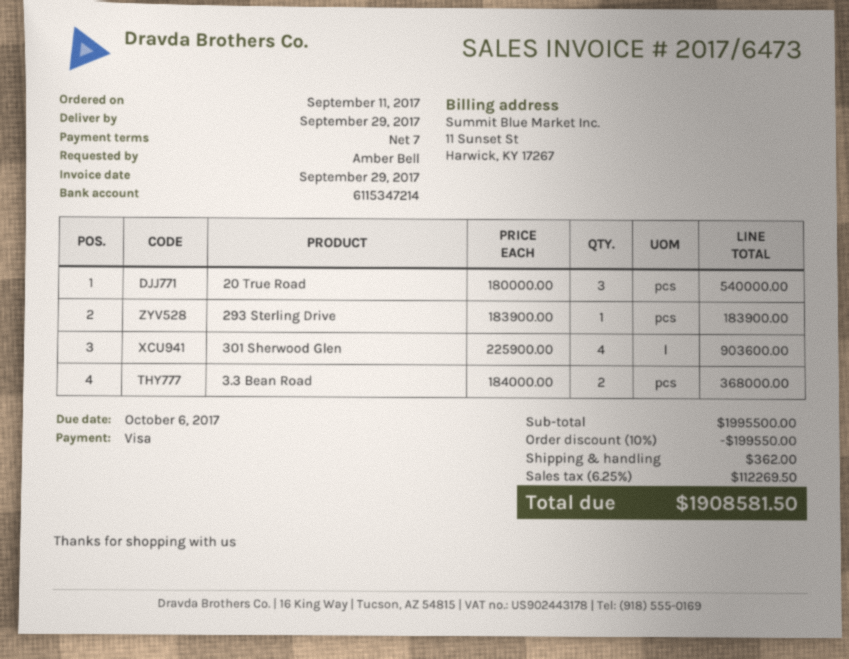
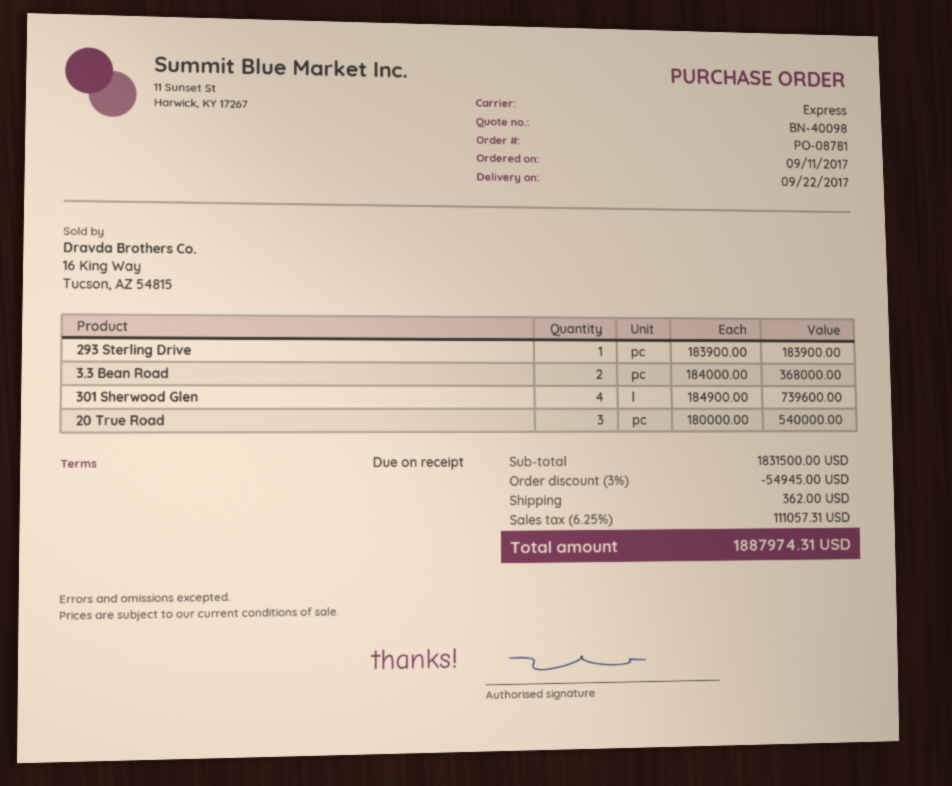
delivery date: 2017-09-29 -> 2017-09-22
payment terms: 7 days -> on receipt
301 Sherwood Glen: 4 x 225900.00 = 903600.00 -> 4 x 184900.00 = 739600.00
subtotal: 1995500.00 -> 1831500.00
discount: 10% = 199550.00 -> 3% = 54945.00
tax: 6.25% = 112269.50 -> 6.25% = 111057.31
total: 1908581.50 -> 1887974.31

